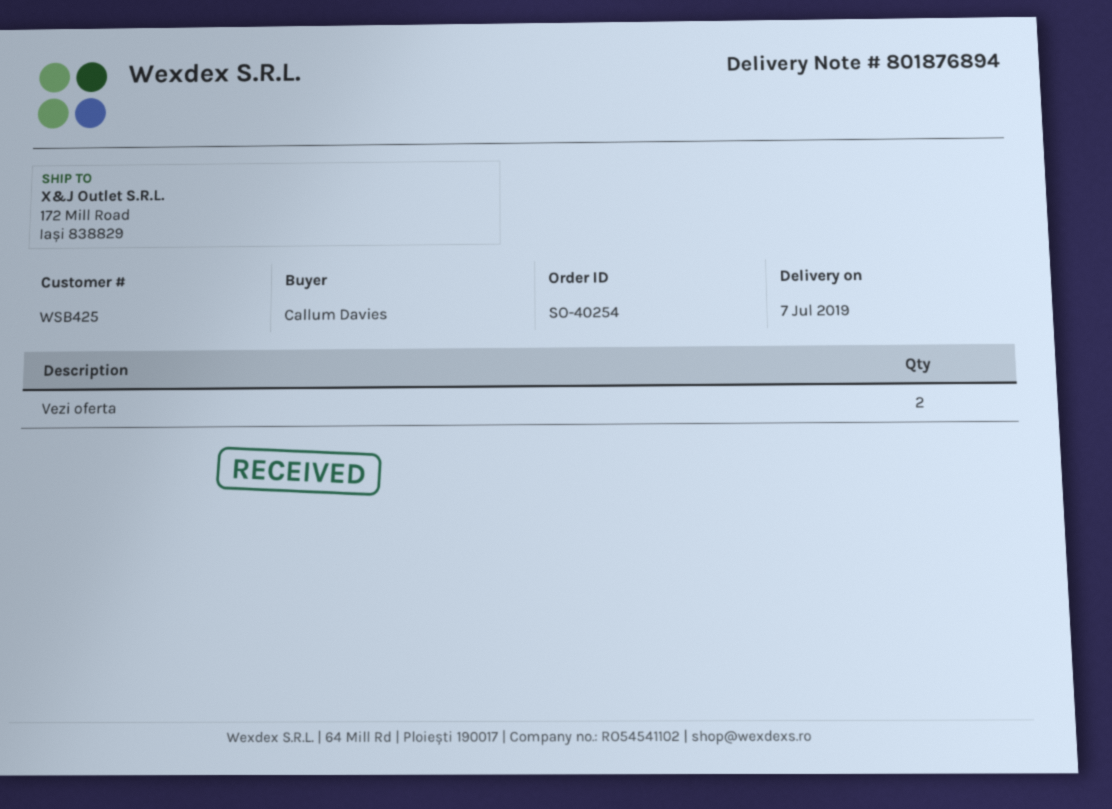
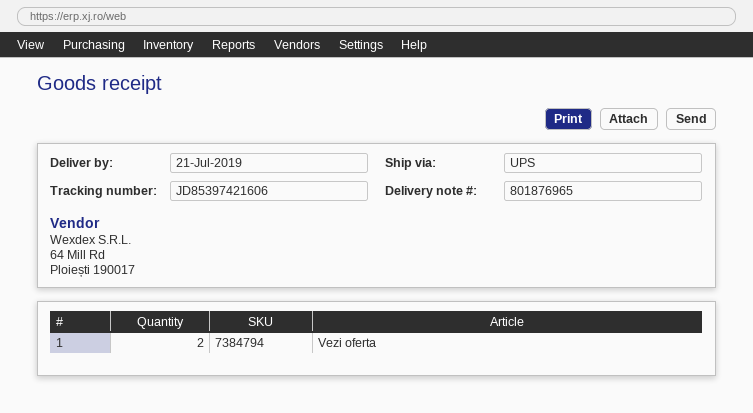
delivery note number: 801876894 -> 801876965
delivery date: 2019-07-07 -> 2019-07-21

